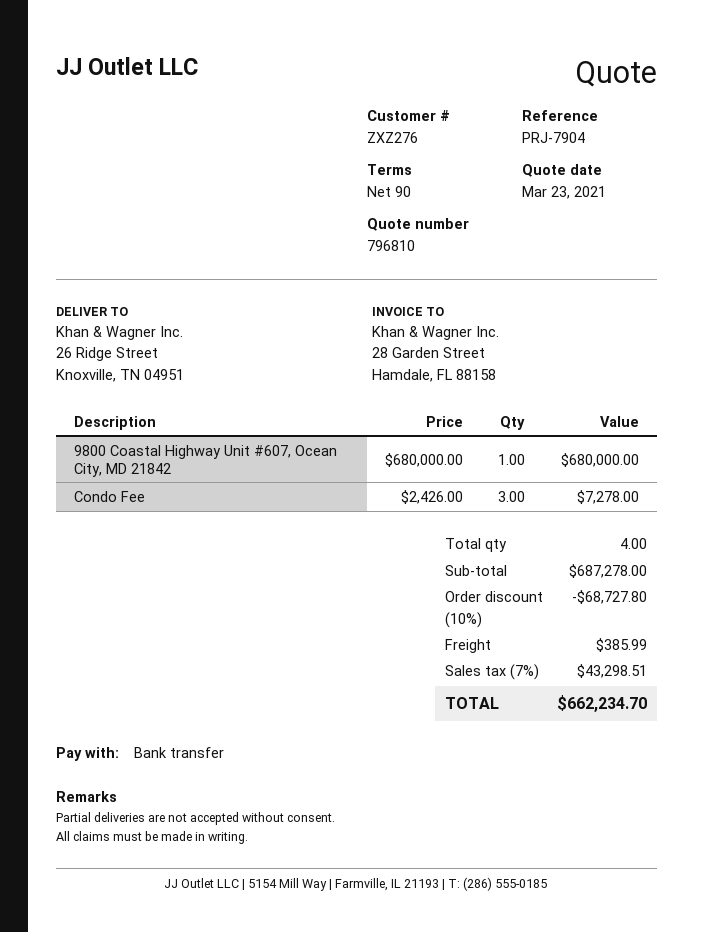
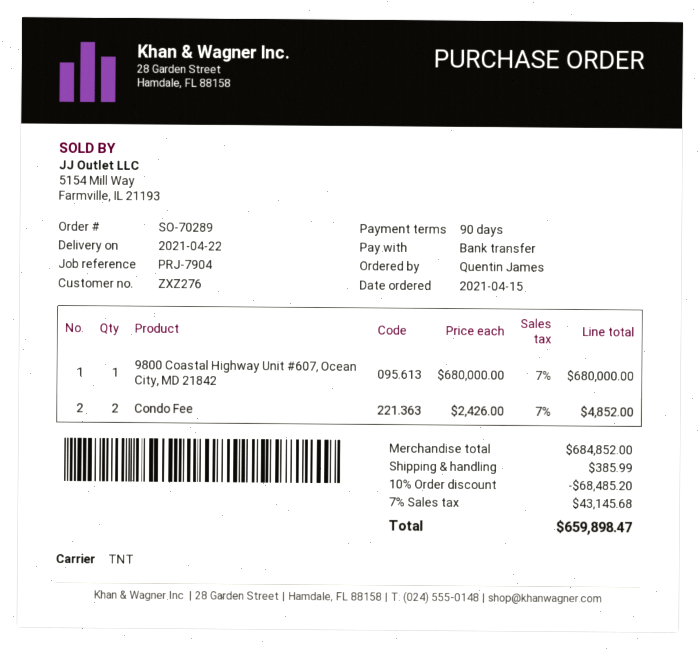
Condo Fee: 3 x 2426.00 = 7278.00 -> 2 x 2426.00 = 4852.00
subtotal: 687278.00 -> 684852.00
discount: 10% = 68727.80 -> 10% = 68485.20
tax: 7% = 43298.51 -> 7% = 43145.68
total: 662234.70 -> 659898.47

